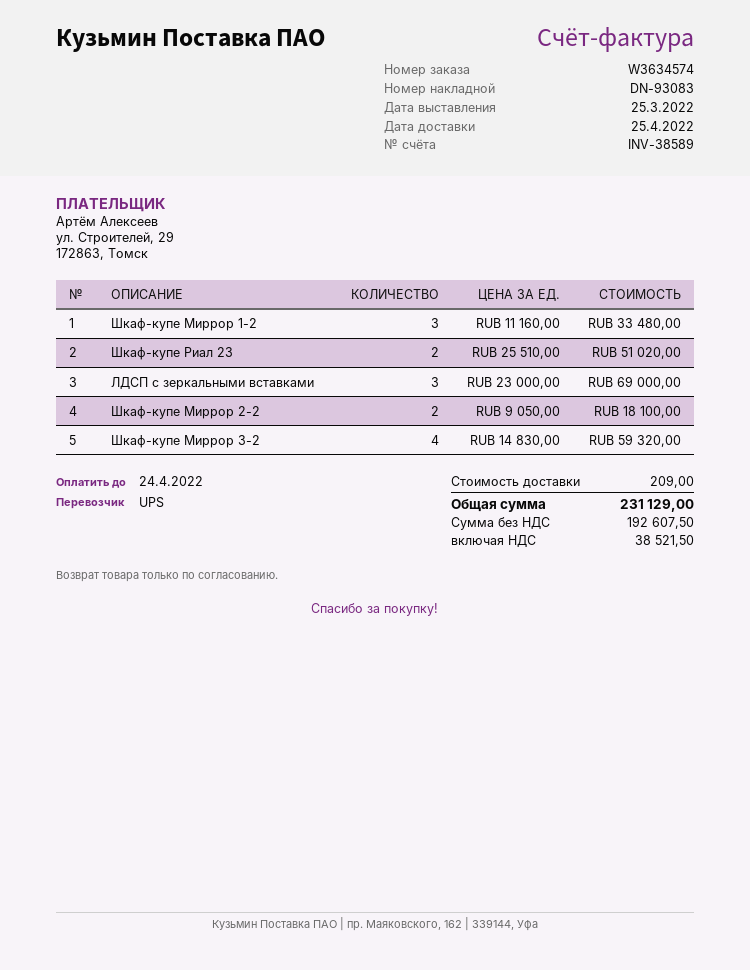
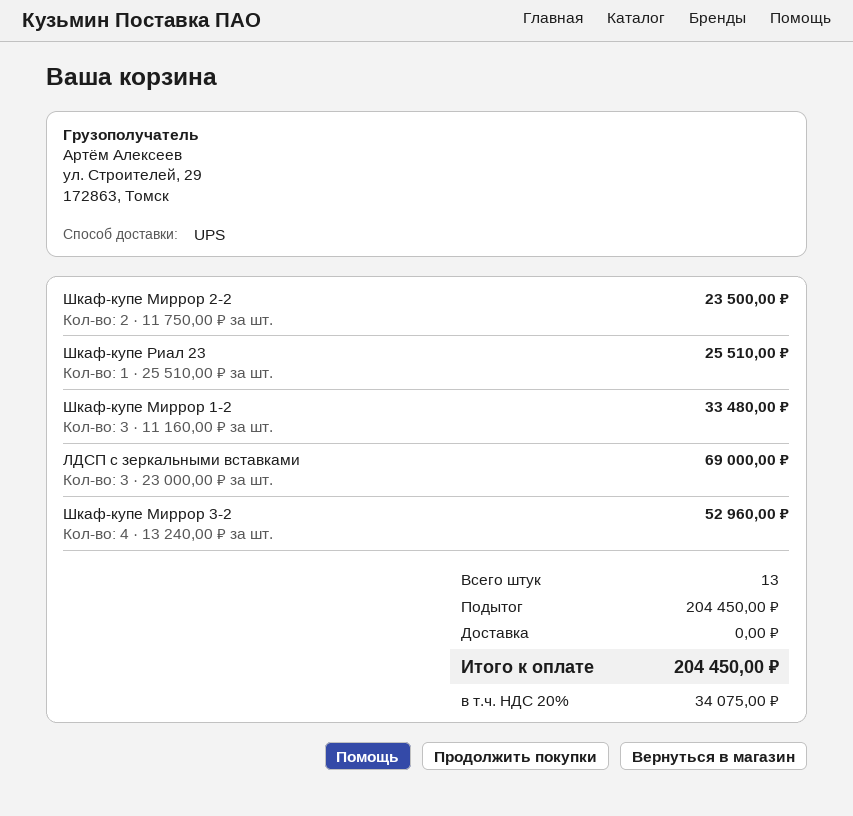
Шкаф-купе Риал 23: 2 x 25510.00 = 51020.00 -> 1 x 25510.00 = 25510.00
Шкаф-купе Миррор 2-2: 2 x 9050.00 = 18100.00 -> 2 x 11750.00 = 23500.00
Шкаф-купе Миррор 3-2: 4 x 14830.00 = 59320.00 -> 4 x 13240.00 = 52960.00
shipping: 209.00 -> 0.00
tax: 38521.50 -> 34075.00
total: 231129.00 -> 204450.00

